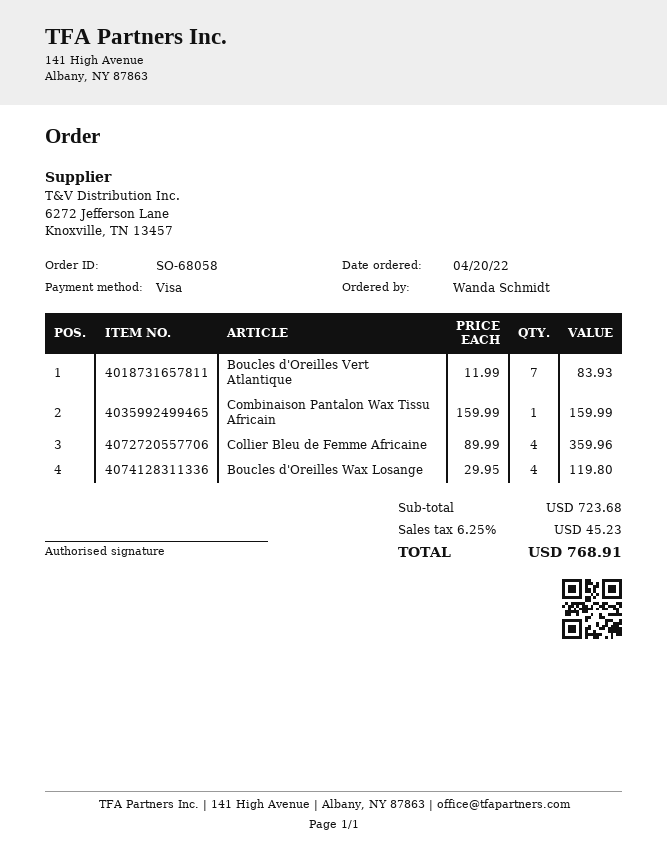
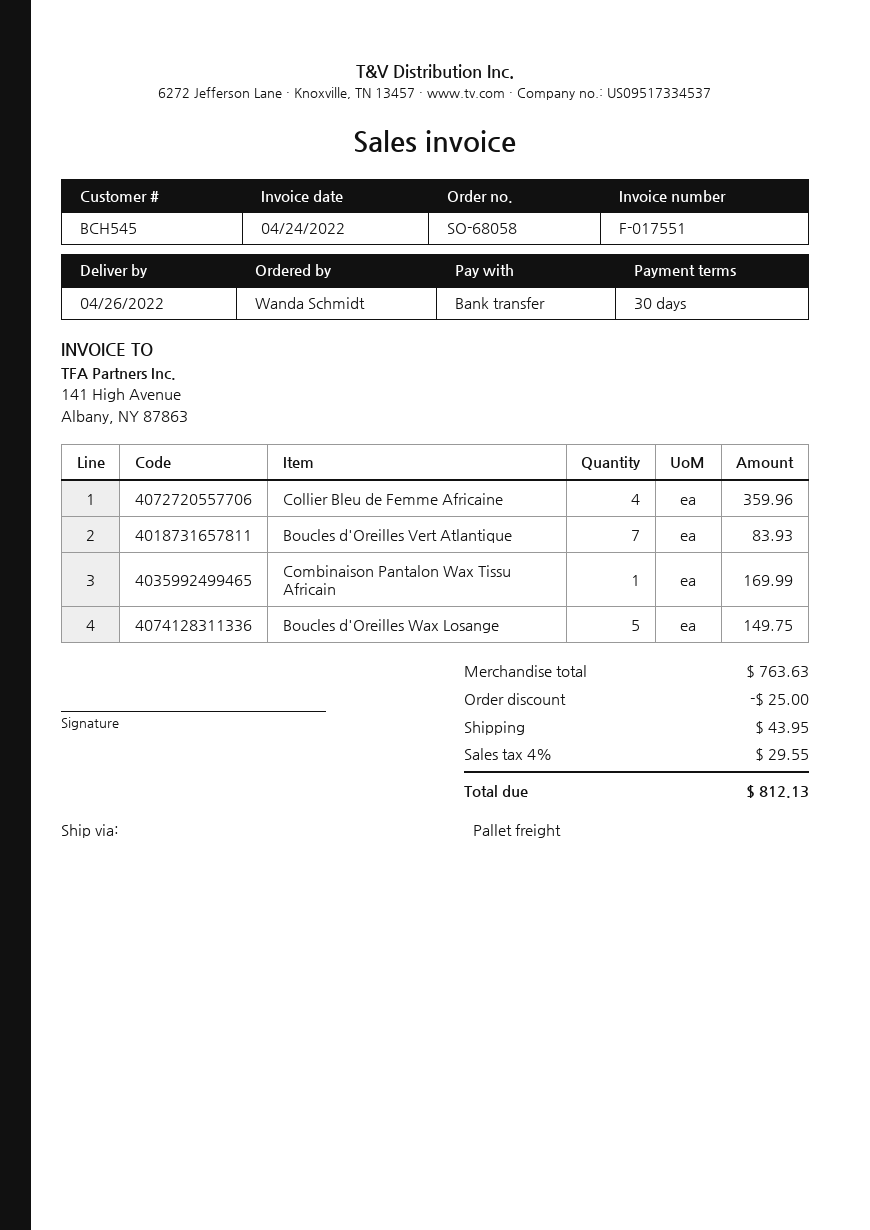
payment method: Visa -> bank transfer
Combinaison Pantalon Wax Tissu Africain: 1 for 159.99 -> 1 for 169.99
Boucles d'Oreilles Wax Losange: 4 for 119.80 -> 5 for 149.75
subtotal: 723.68 -> 763.63
discount: none -> 25.00
shipping: none -> 43.95
tax: 6.25% = 45.23 -> 4% = 29.55
total: 768.91 -> 812.13

